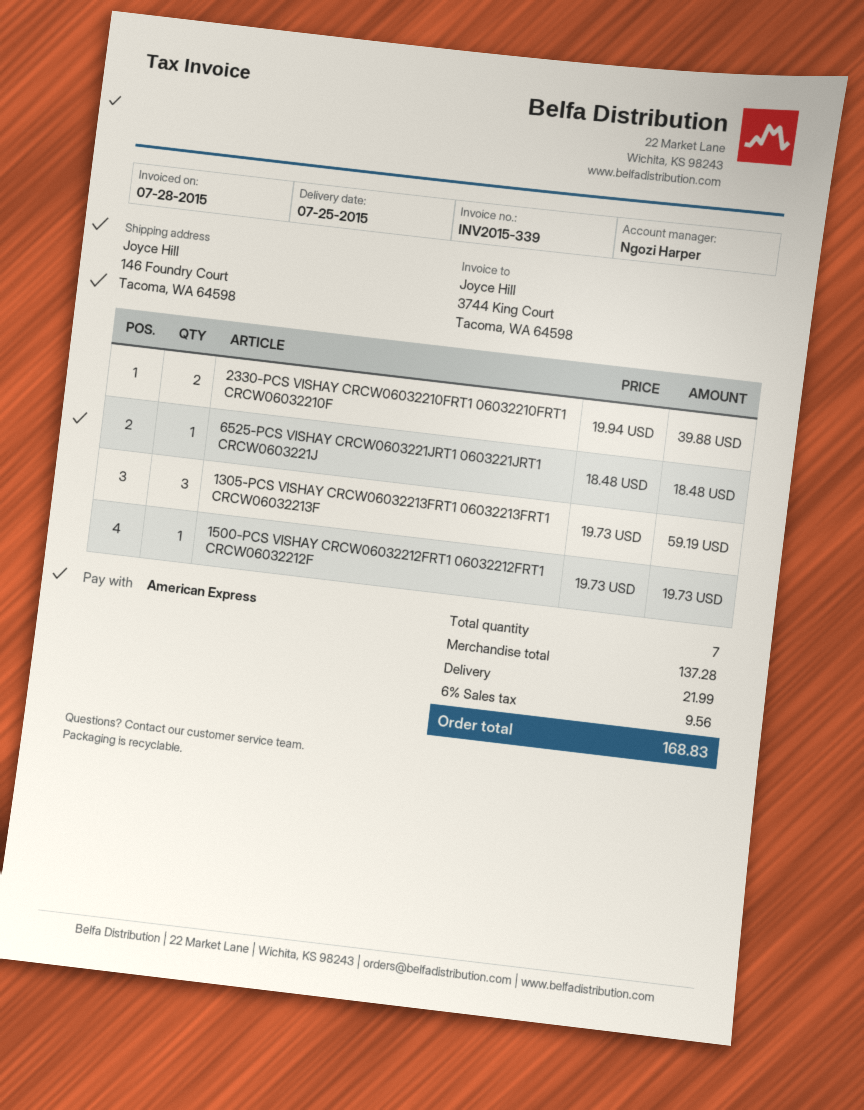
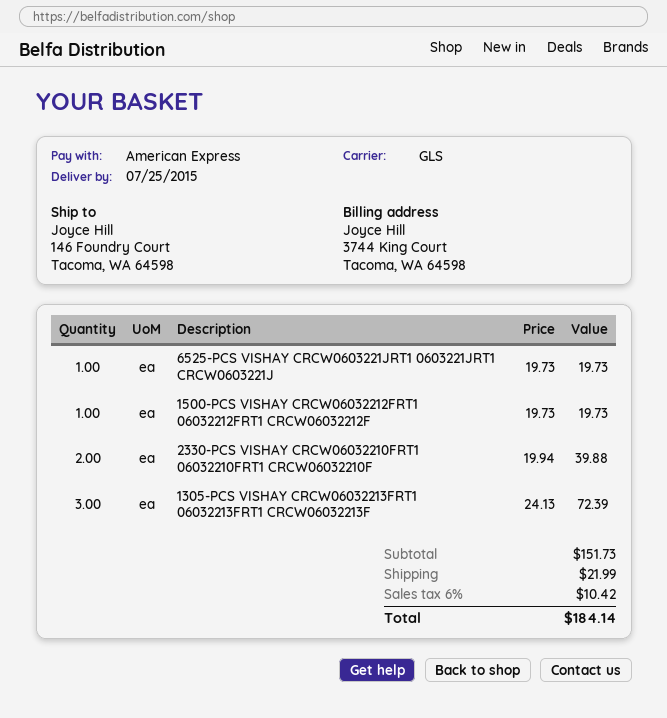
6525-PCS VISHAY CRCW0603221JRT1 0603221JRT1 CRCW0603221J: 1 x 18.48 = 18.48 -> 1 x 19.73 = 19.73
1305-PCS VISHAY CRCW06032213FRT1 06032213FRT1 CRCW06032213F: 3 x 19.73 = 59.19 -> 3 x 24.13 = 72.39
subtotal: 137.28 -> 151.73
tax: 6% = 9.56 -> 6% = 10.42
total: 168.83 -> 184.14

